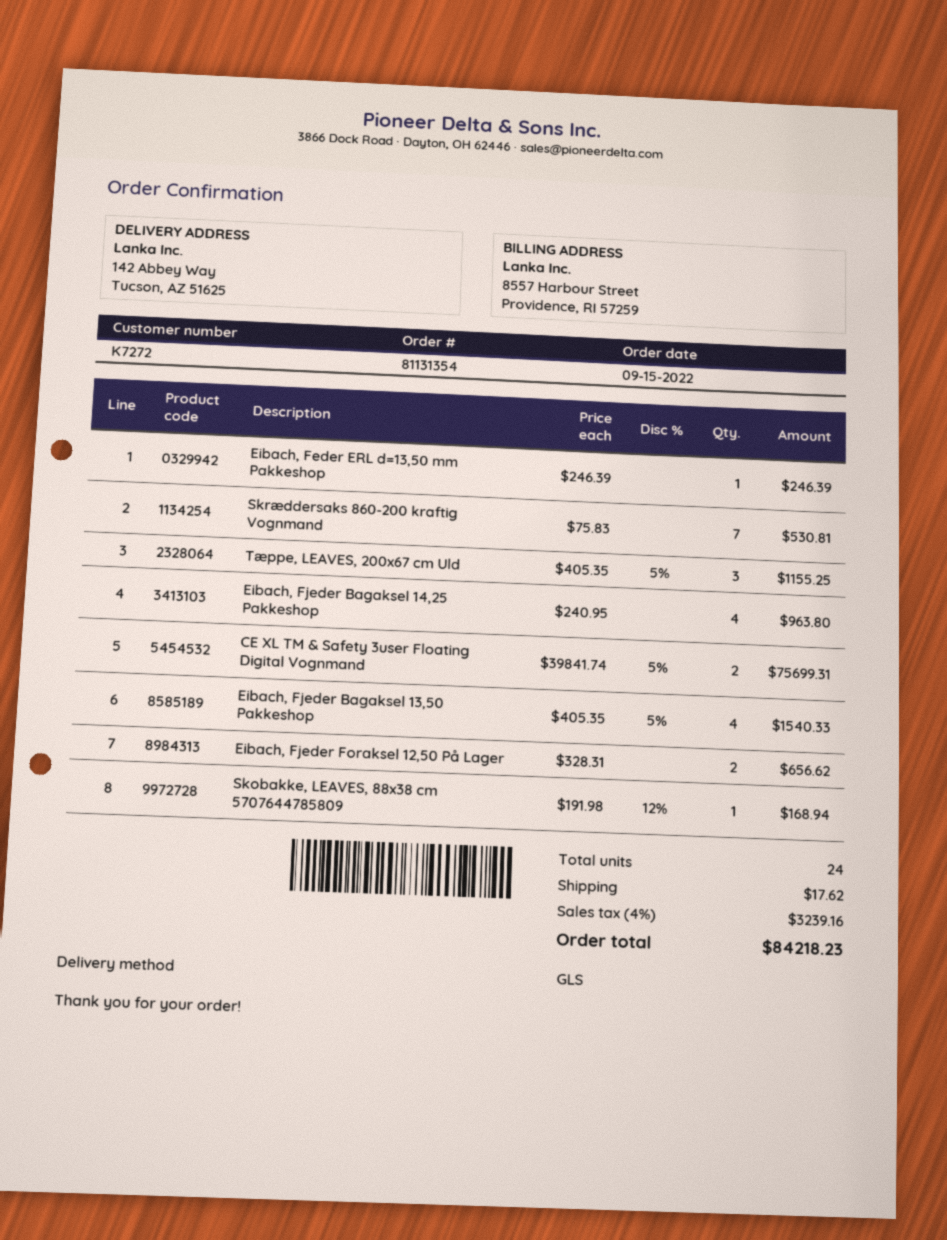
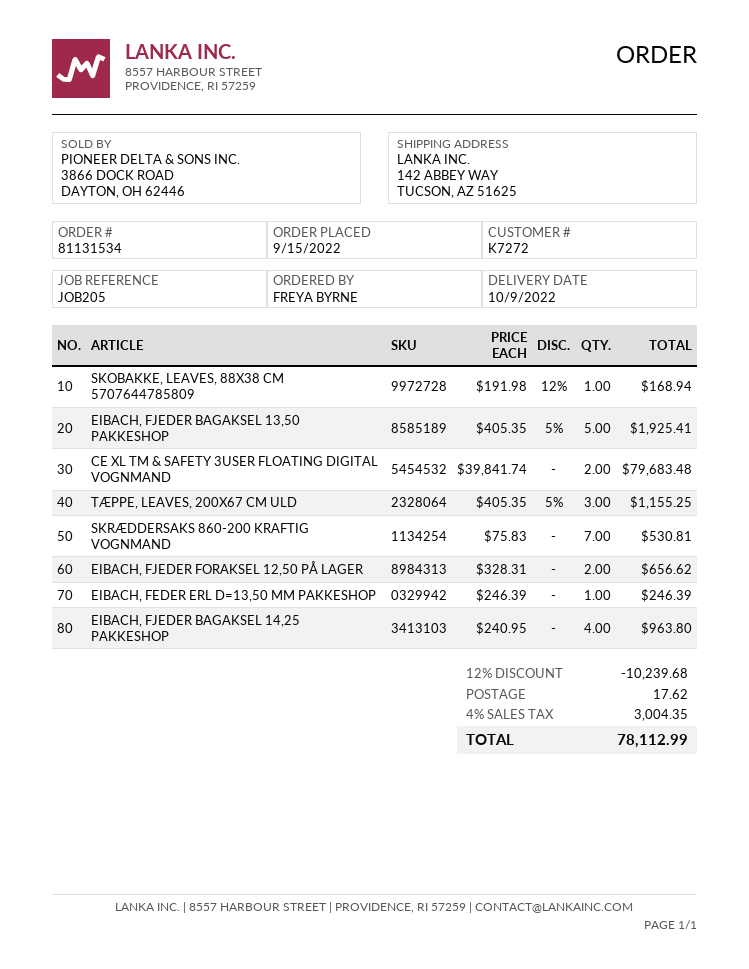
order number: 81131354 -> 81131534
CE XL TM & Safety 3user Floating Digital Vognmand: 2 x 39841.74 - 5% = 75699.31 -> 2 x 39841.74 = 79683.48
Eibach, Fjeder Bagaksel 13,50 Pakkeshop: 4 x 405.35 - 5% = 1540.33 -> 5 x 405.35 - 5% = 1925.41
discount: none -> 12% = 10239.68
tax: 4% = 3239.16 -> 4% = 3004.35
total: 84218.23 -> 78112.99

